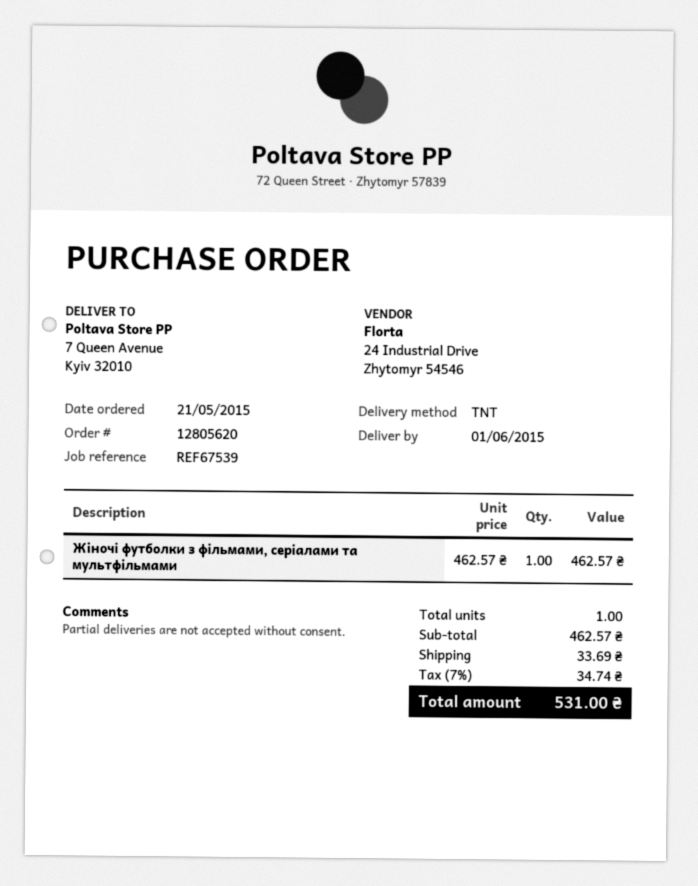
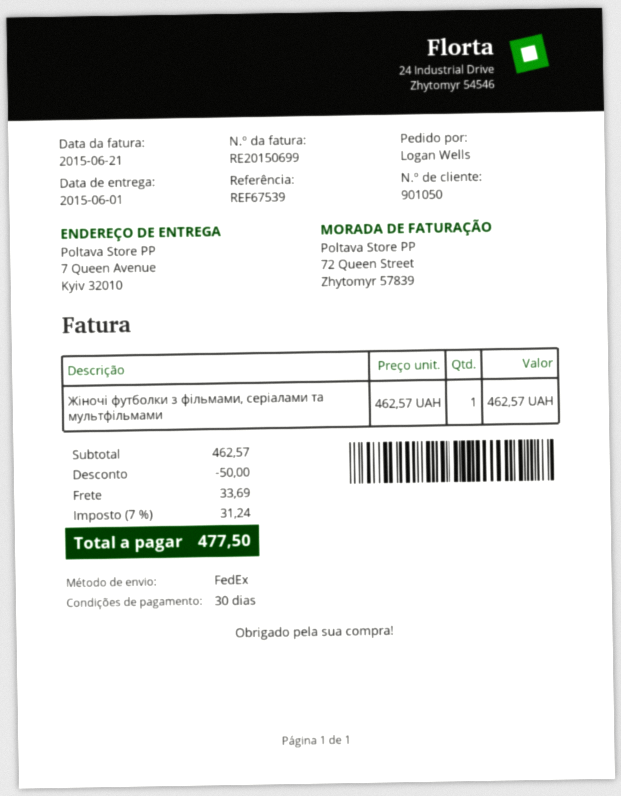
shipping method: TNT -> FedEx
discount: none -> 50.00
tax: 7% = 34.74 -> 7% = 31.24
total: 531.00 -> 477.50

